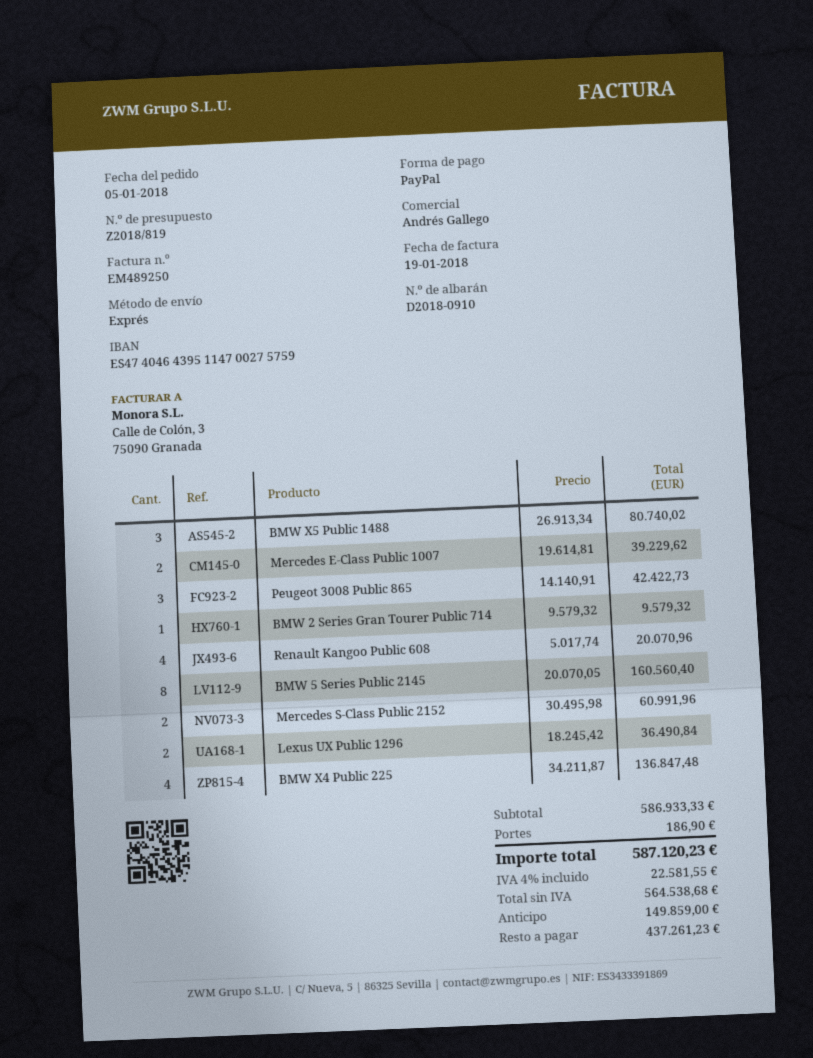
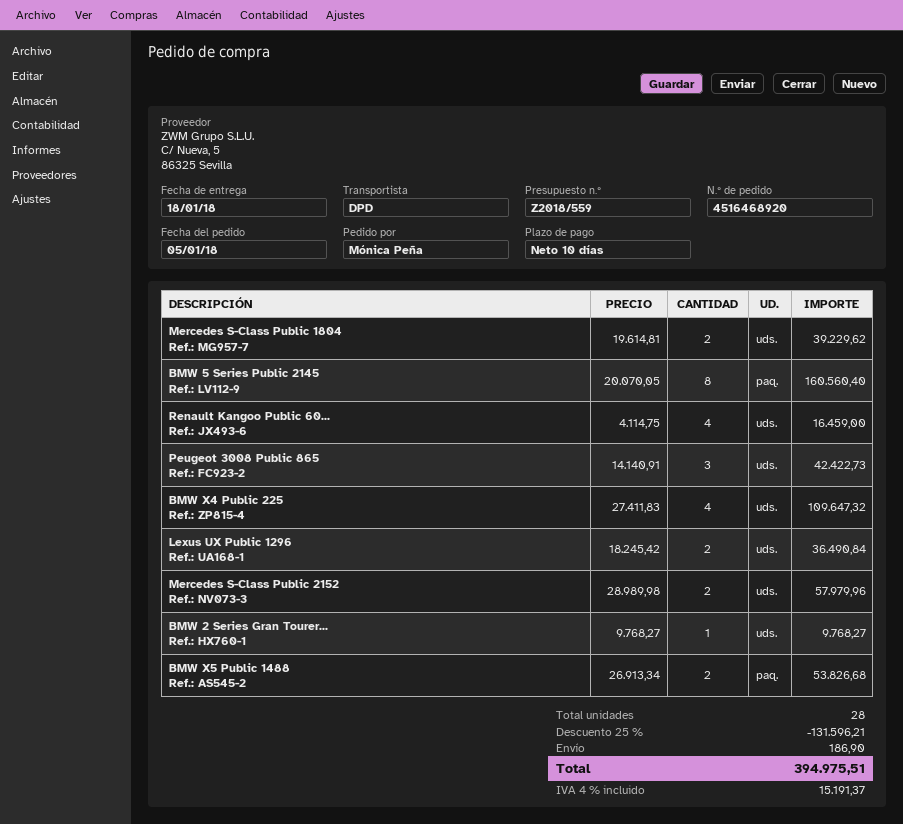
quote number: Z2018/819 -> Z2018/559
shipping method: express -> DPD
BMW X5 Public 1488: 3 x 26913.34 = 80740.02 -> 2 x 26913.34 = 53826.68
Mercedes E-Class Public 1007: 2 x 19614.81 = 39229.62 -> none
BMW 2 Series Gran Tourer Public 714: 1 x 9579.32 = 9579.32 -> 1 x 9768.27 = 9768.27
Renault Kangoo Public 608: 4 x 5017.74 = 20070.96 -> 4 x 4114.75 = 16459.00
Mercedes S-Class Public 2152: 2 x 30495.98 = 60991.96 -> 2 x 28989.98 = 57979.96
BMW X4 Public 225: 4 x 34211.87 = 136847.48 -> 4 x 27411.83 = 109647.32
Mercedes S-Class Public 1804: none -> 2 x 19614.81 = 39229.62
discount: none -> 25% = 131596.21
tax: 4% = 22581.55 -> 4% = 15191.37
total: 587120.23 -> 394975.51

